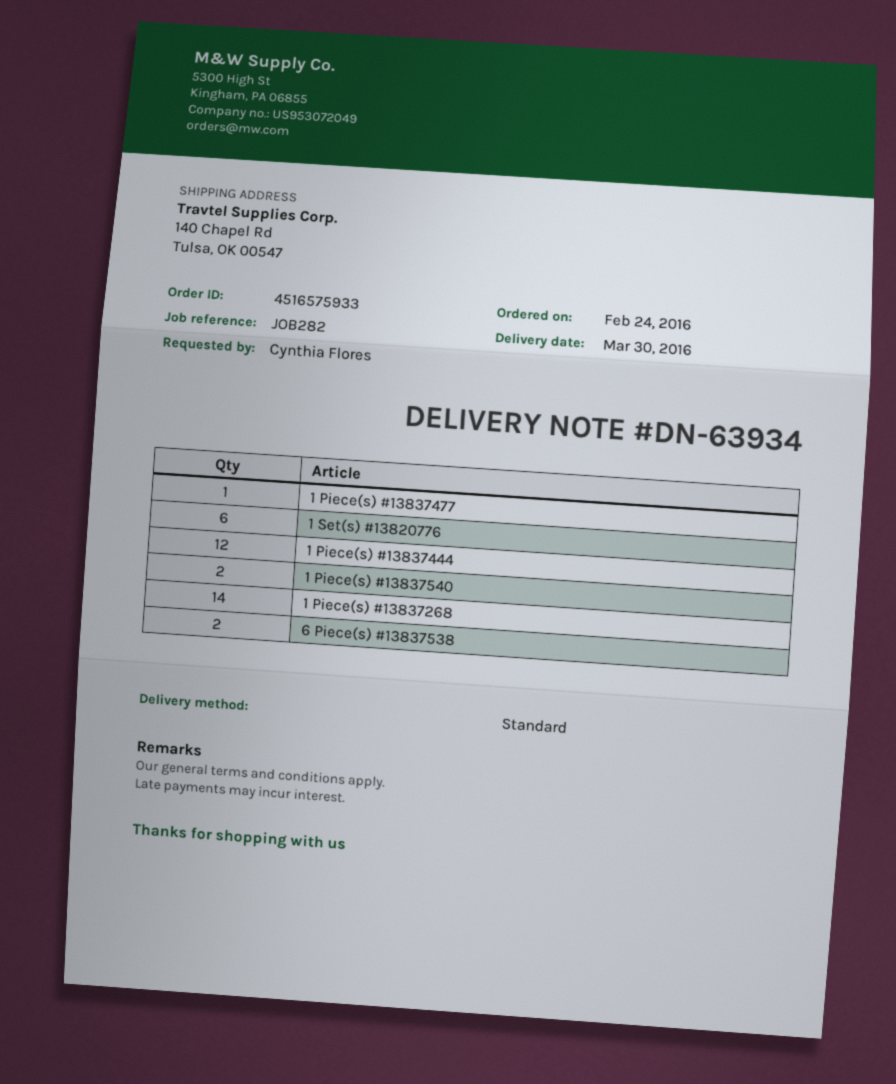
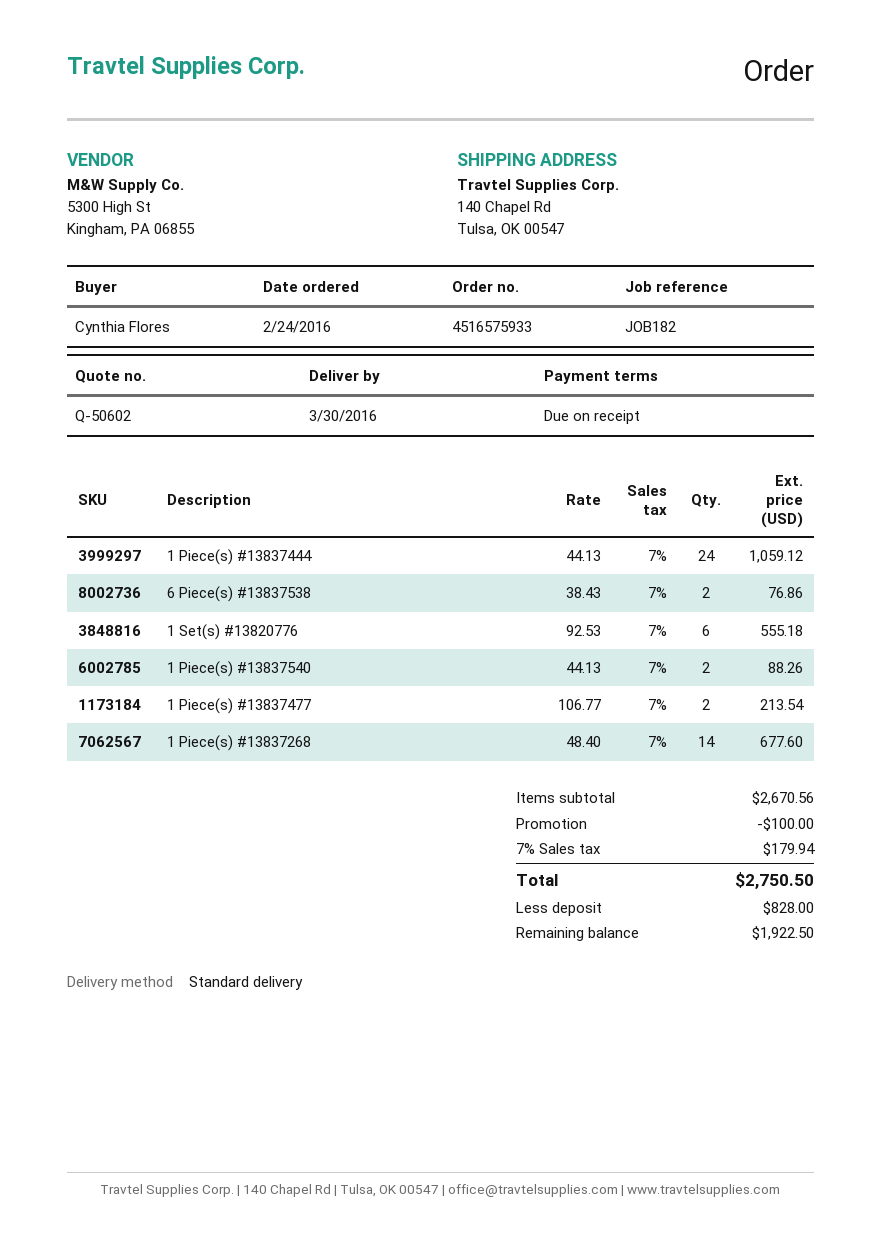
reference: JOB282 -> JOB182
1 Piece(s) #13837477: 1 -> 2
1 Piece(s) #13837444: 12 -> 24

